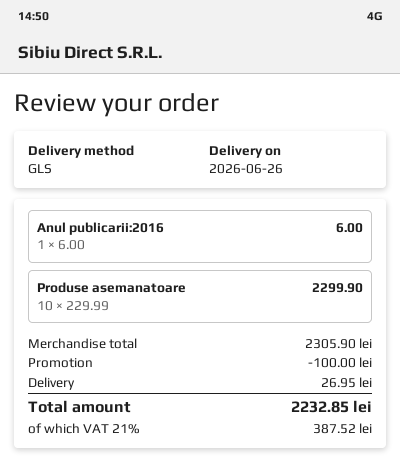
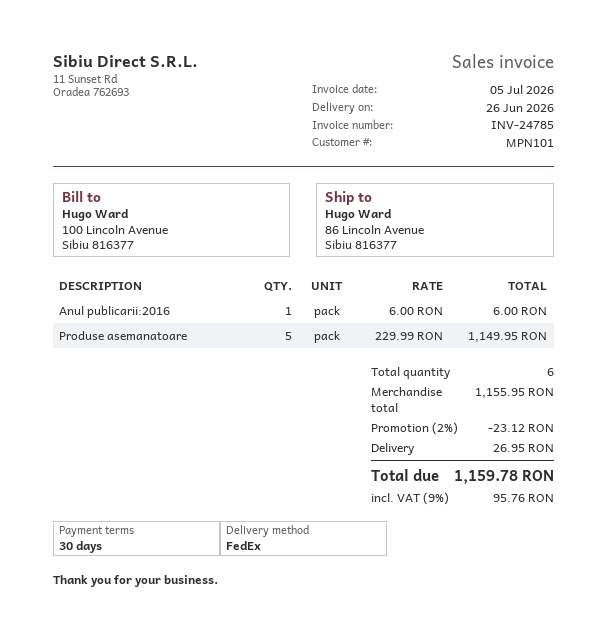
shipping method: GLS -> FedEx
Produse asemanatoare: 10 x 229.99 = 2299.90 -> 5 x 229.99 = 1149.95
subtotal: 2305.90 -> 1155.95
discount: 100.00 -> 23.12
tax: 21% = 387.52 -> 9% = 95.76
total: 2232.85 -> 1159.78

